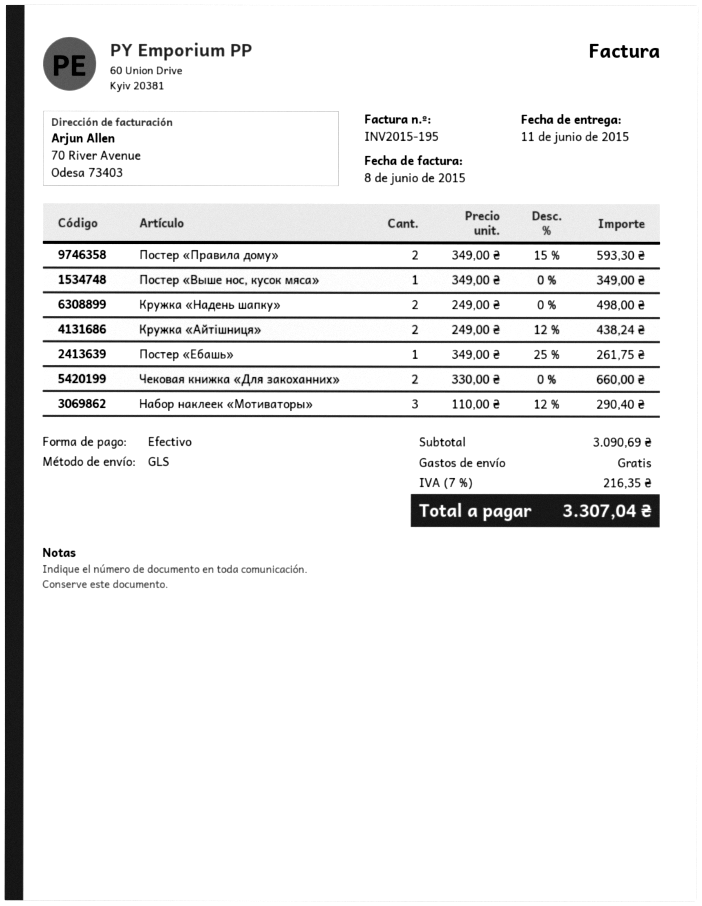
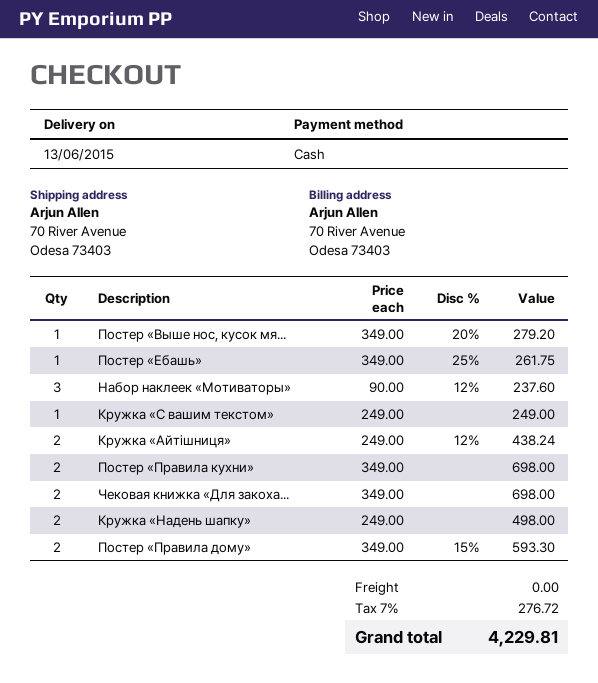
delivery date: 2015-06-11 -> 2015-06-13
Постер «Выше нос, кусок мяса»: 1 x 349.00 = 349.00 -> 1 x 349.00 - 20% = 279.20
Чековая книжка «Для закоханних»: 2 x 330.00 = 660.00 -> 2 x 349.00 = 698.00
Набор наклеек «Мотиваторы»: 3 x 110.00 - 12% = 290.40 -> 3 x 90.00 - 12% = 237.60
Кружка «С вашим текстом»: none -> 1 x 249.00 = 249.00
Постер «Правила кухни»: none -> 2 x 349.00 = 698.00
tax: 7% = 216.35 -> 7% = 276.72
total: 3307.04 -> 4229.81

